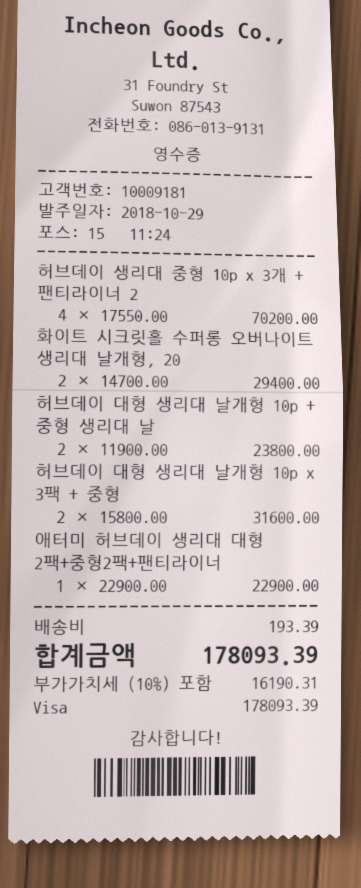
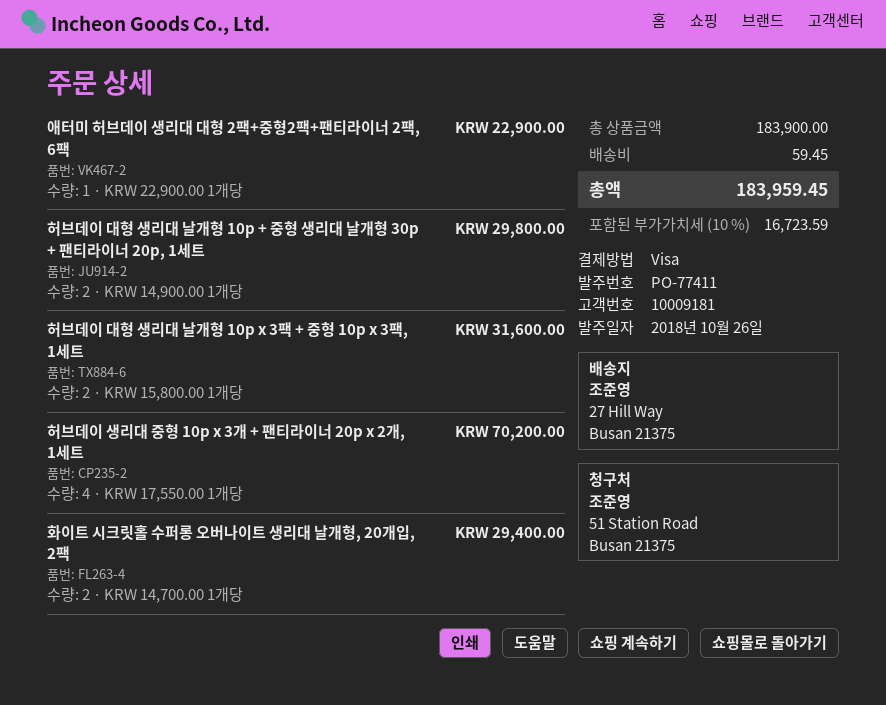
order date: 2018-10-29 -> 2018-10-26
허브데이 대형 생리대 날개형 10p + 중형 생리대 날: 2 x 11900.00 = 23800.00 -> 2 x 14900.00 = 29800.00
shipping: 193.39 -> 59.45
tax: 10% = 16190.31 -> 10% = 16723.59
total: 178093.39 -> 183959.45

